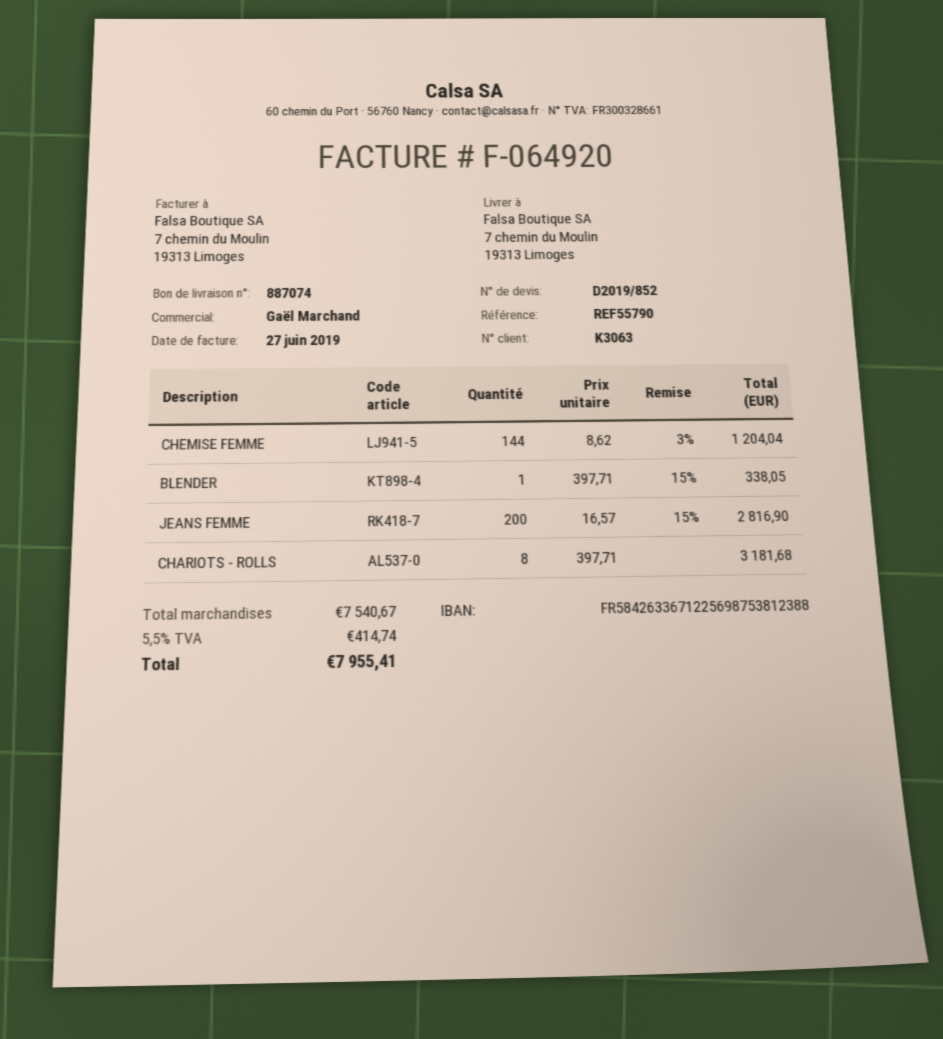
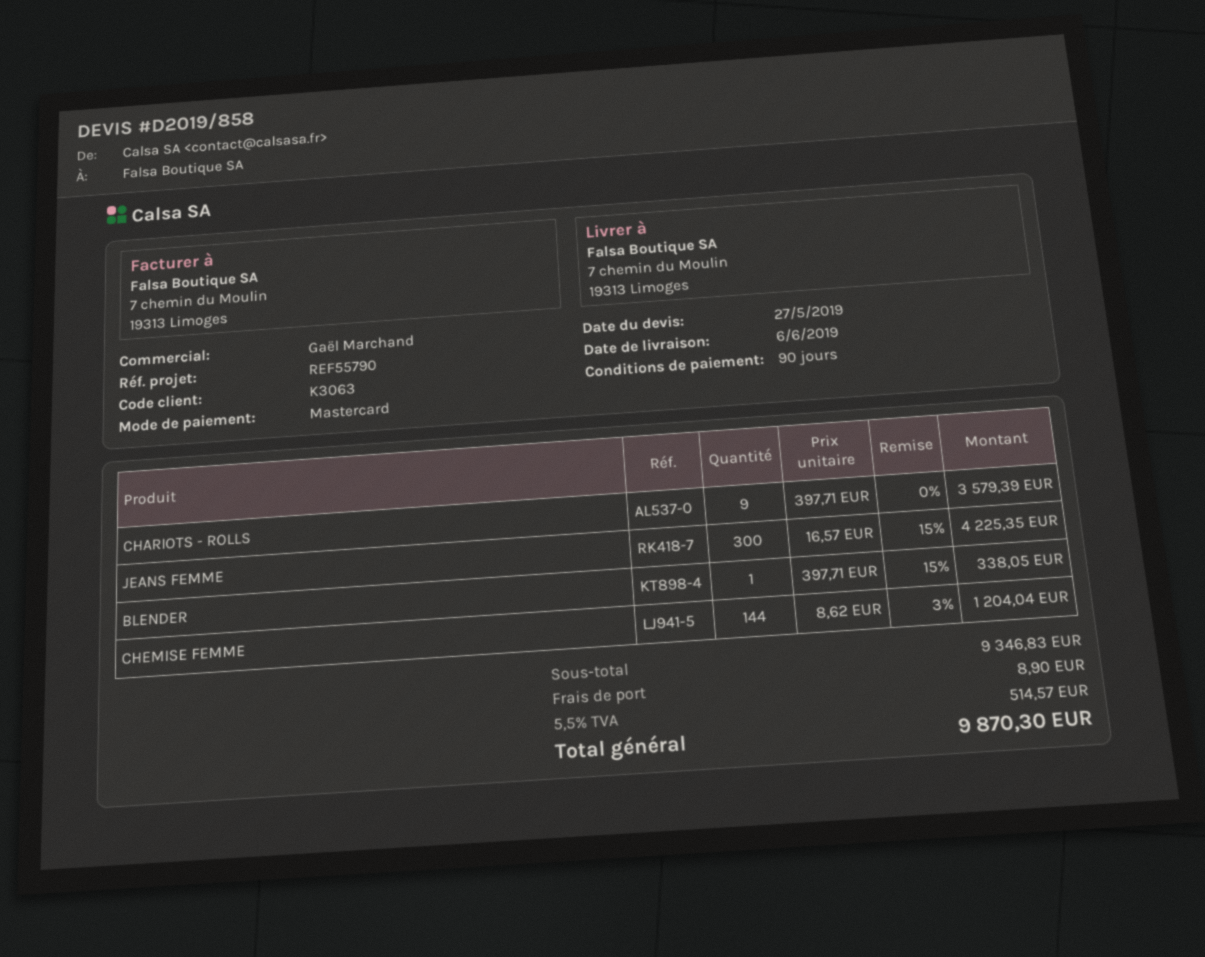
quote number: D2019/852 -> D2019/858
JEANS FEMME: 200 x 16.57 - 15% = 2816.90 -> 300 x 16.57 - 15% = 4225.35
CHARIOTS - ROLLS: 8 x 397.71 = 3181.68 -> 9 x 397.71 = 3579.39
subtotal: 7540.67 -> 9346.83
shipping: none -> 8.90
tax: 5.5% = 414.74 -> 5.5% = 514.57
total: 7955.41 -> 9870.30

